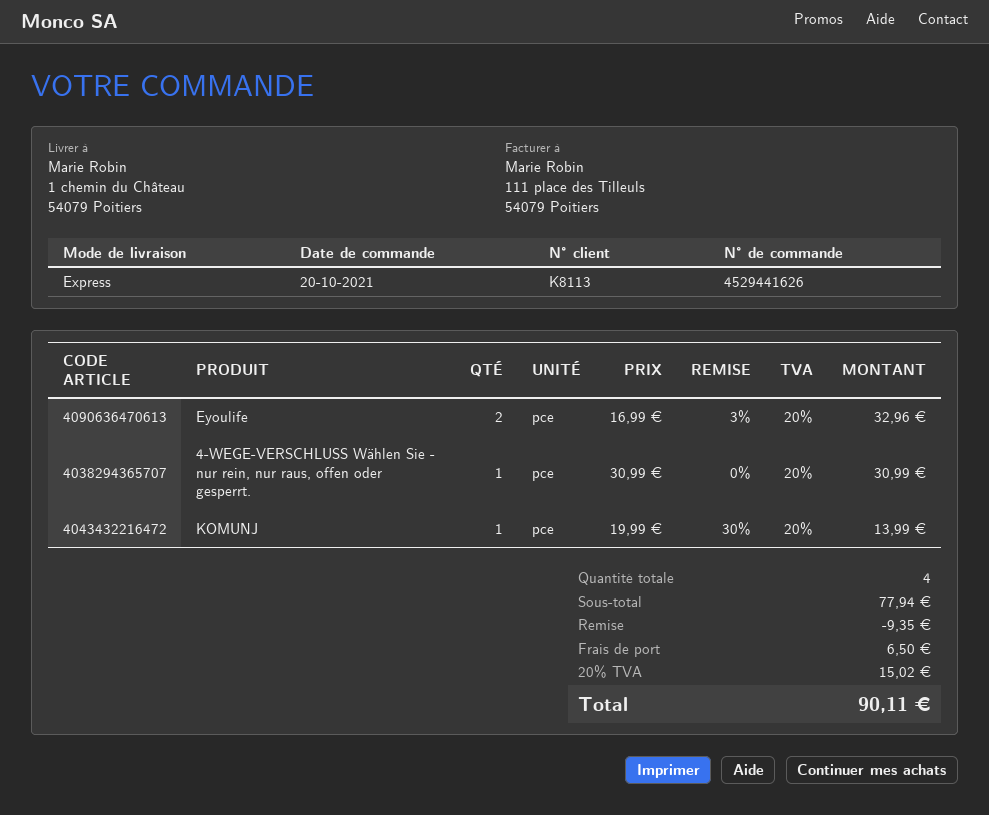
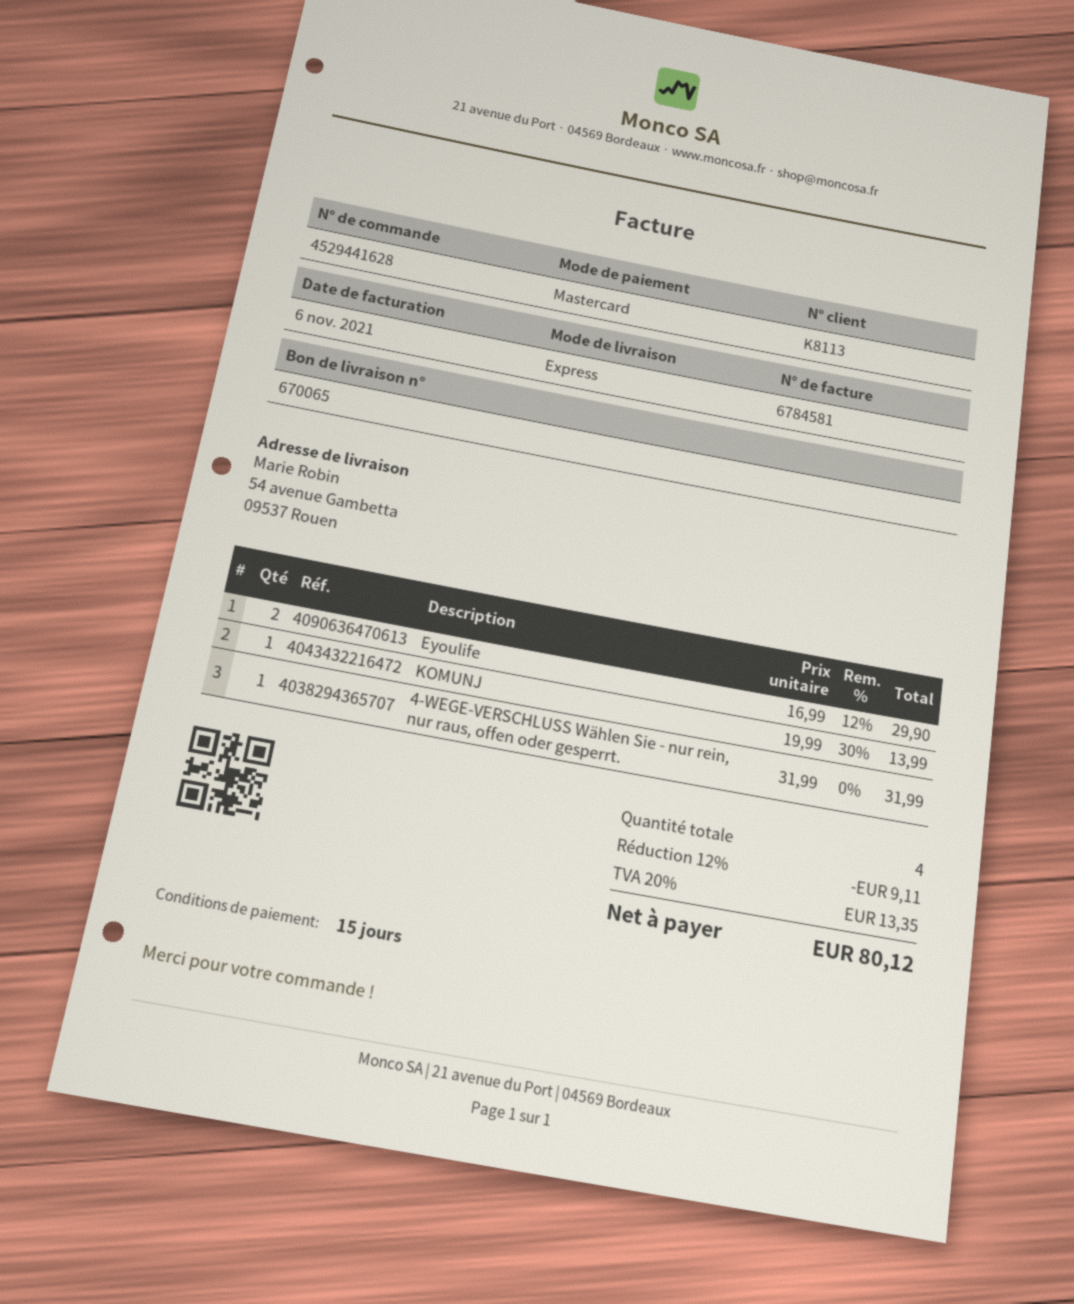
order number: 4529441626 -> 4529441628
ship to: 1 chemin du Château, 54079 Poitiers -> 54 avenue Gambetta, 09537 Rouen
Eyoulife: 2 x 16.99 - 3% = 32.96 -> 2 x 16.99 - 12% = 29.90
4-WEGE-VERSCHLUSS Wählen Sie - nur rein, nur raus, offen oder gesperrt.: 1 x 30.99 = 30.99 -> 1 x 31.99 = 31.99
discount: 9.35 -> 9.11
shipping: 6.50 -> none
tax: 20% = 15.02 -> 20% = 13.35
total: 90.11 -> 80.12

